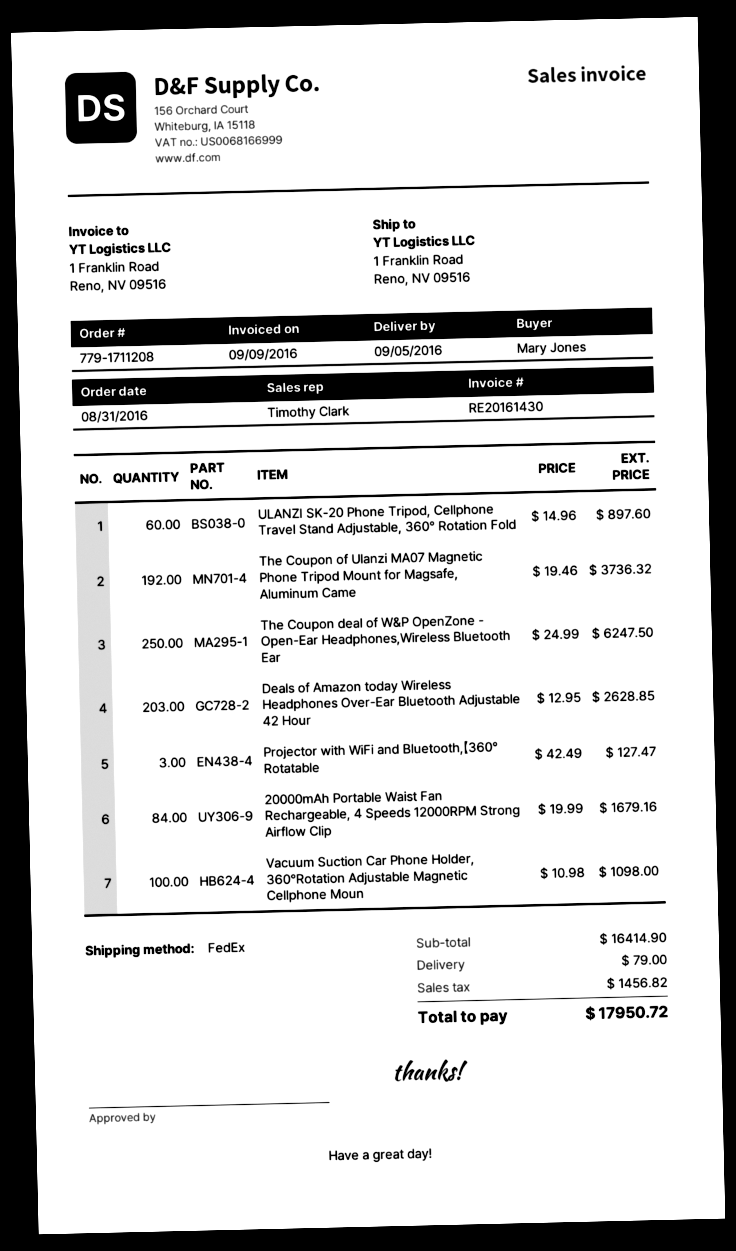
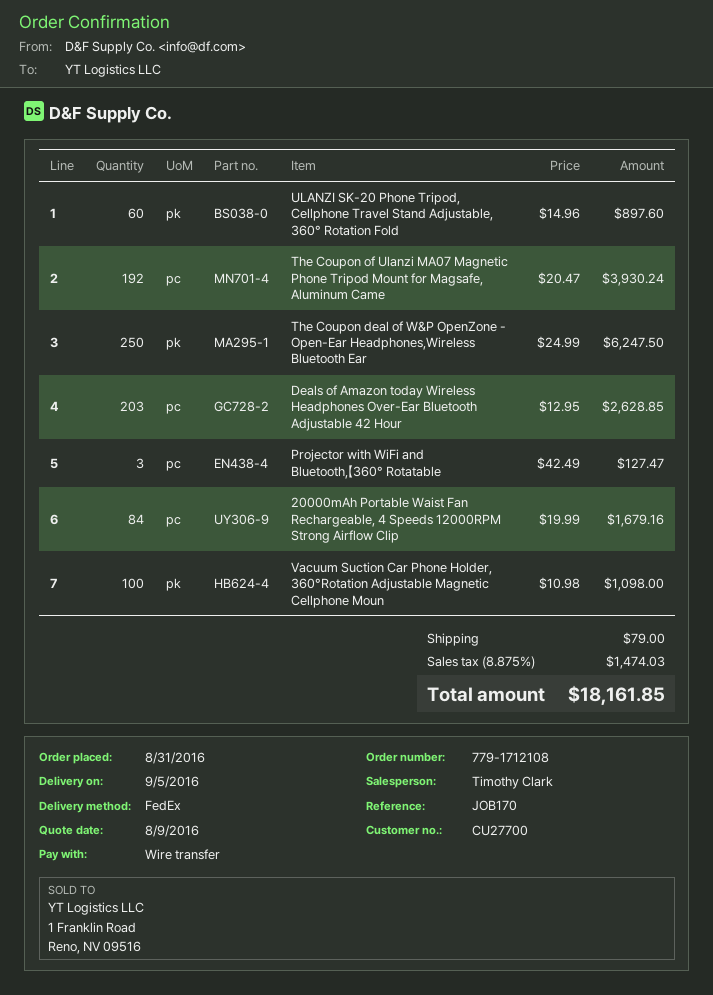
order number: 779-1711208 -> 779-1712108
The Coupon of Ulanzi MA07 Magnetic Phone Tripod Mount for Magsafe, Aluminum Came: 192 x 19.46 = 3736.32 -> 192 x 20.47 = 3930.24
tax: 1456.82 -> 1474.03
total: 17950.72 -> 18161.85

